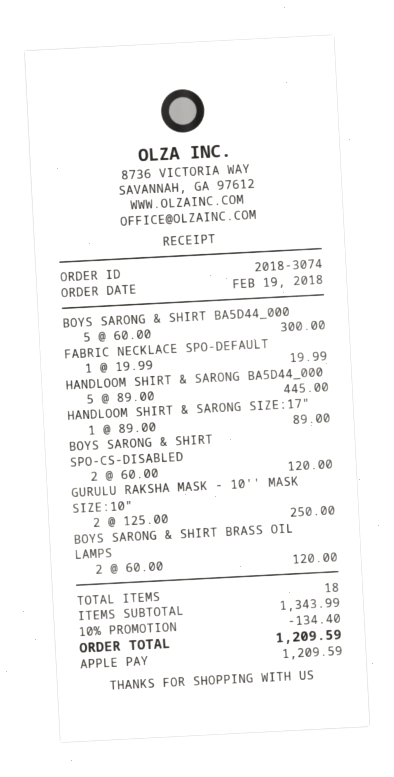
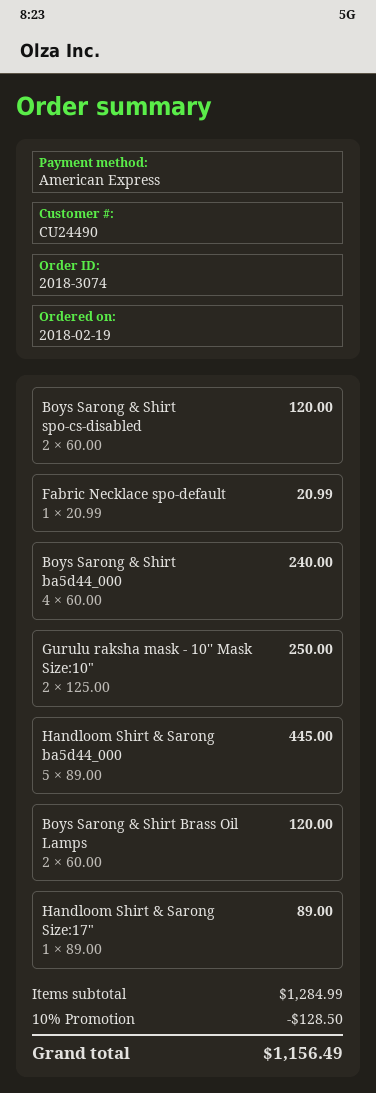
payment method: Apple Pay -> American Express
BOYS SARONG & SHIRT BA5D44_000: 5 x 60.00 = 300.00 -> 4 x 60.00 = 240.00
FABRIC NECKLACE SPO-DEFAULT: 1 x 19.99 = 19.99 -> 1 x 20.99 = 20.99
subtotal: 1343.99 -> 1284.99
discount: 10% = 134.40 -> 10% = 128.50
total: 1209.59 -> 1156.49

